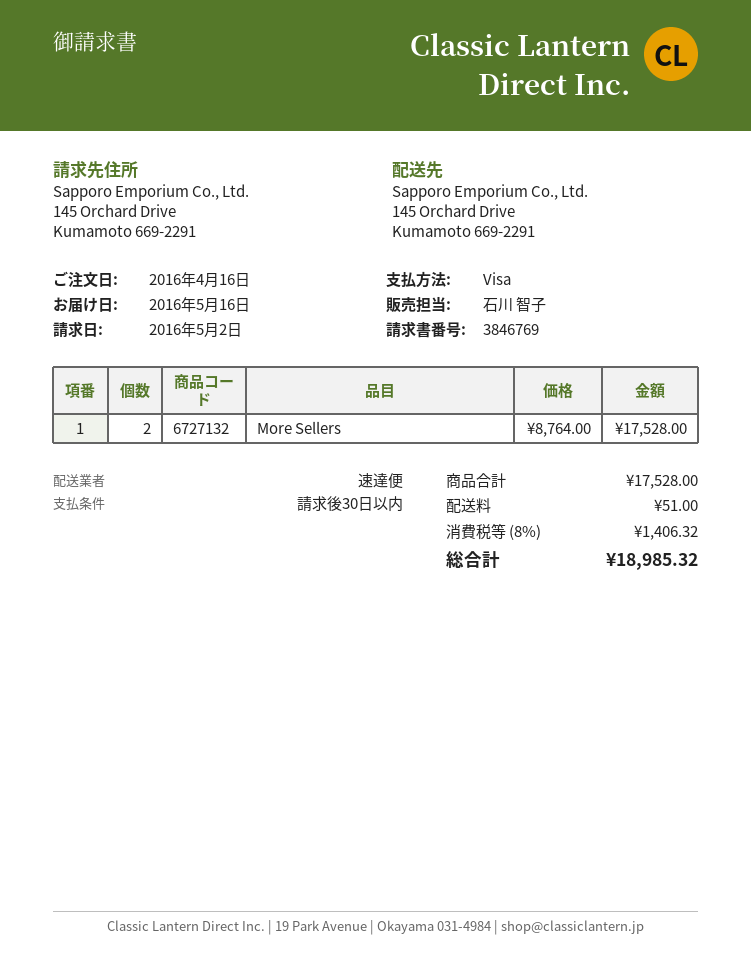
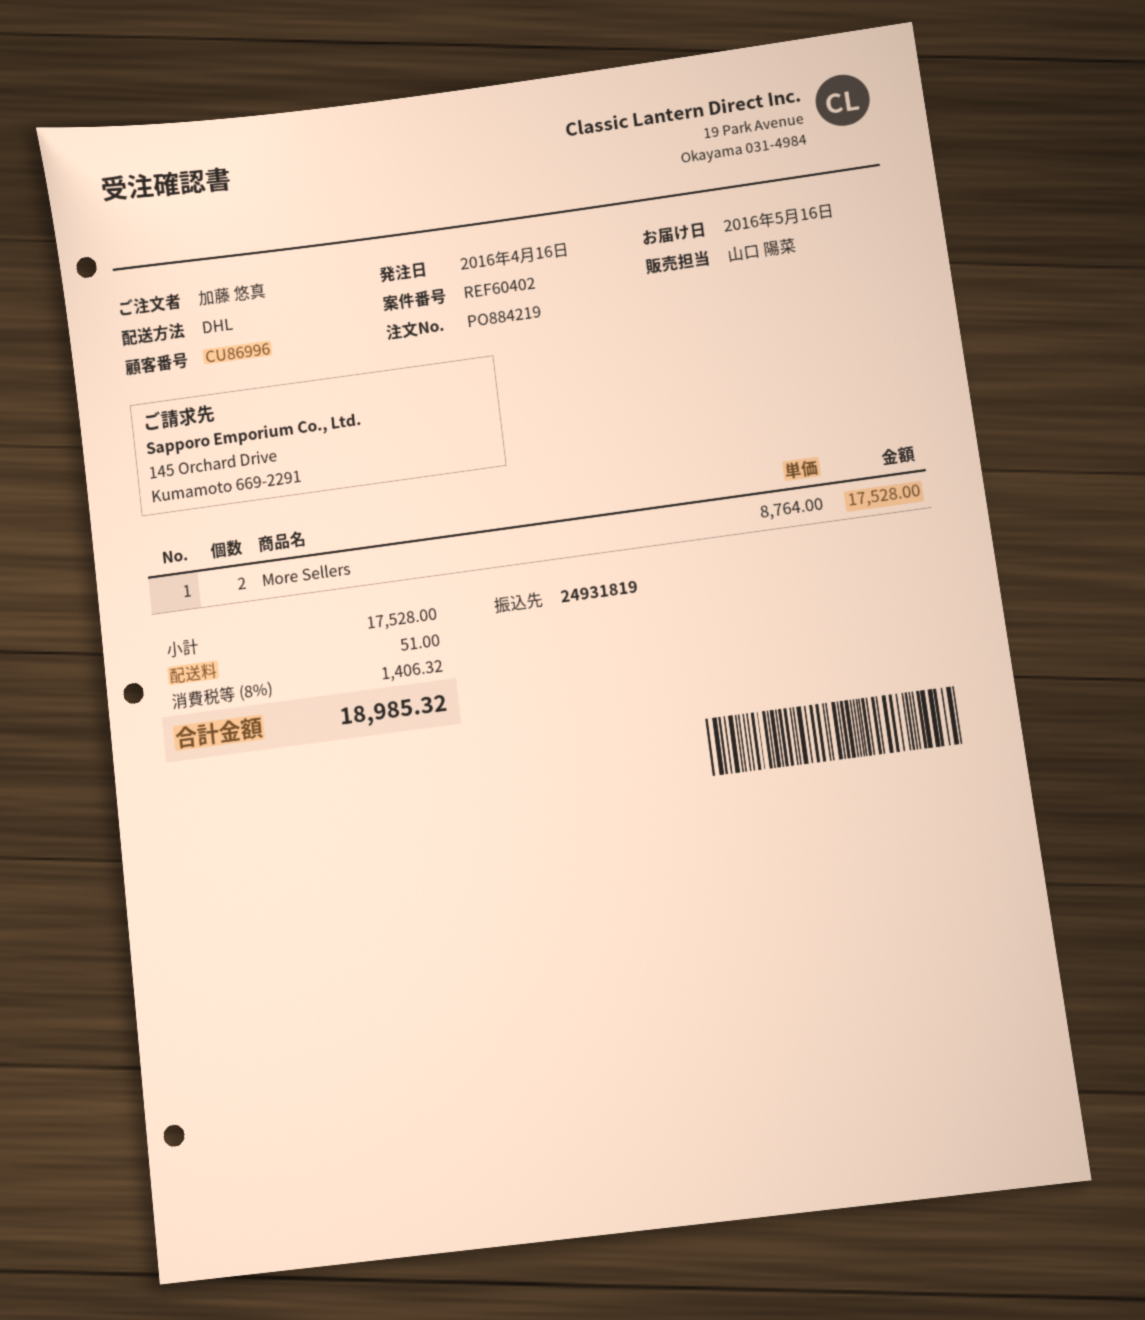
sales rep: 石川 智子 -> 山口 陽菜
shipping method: express -> DHL

